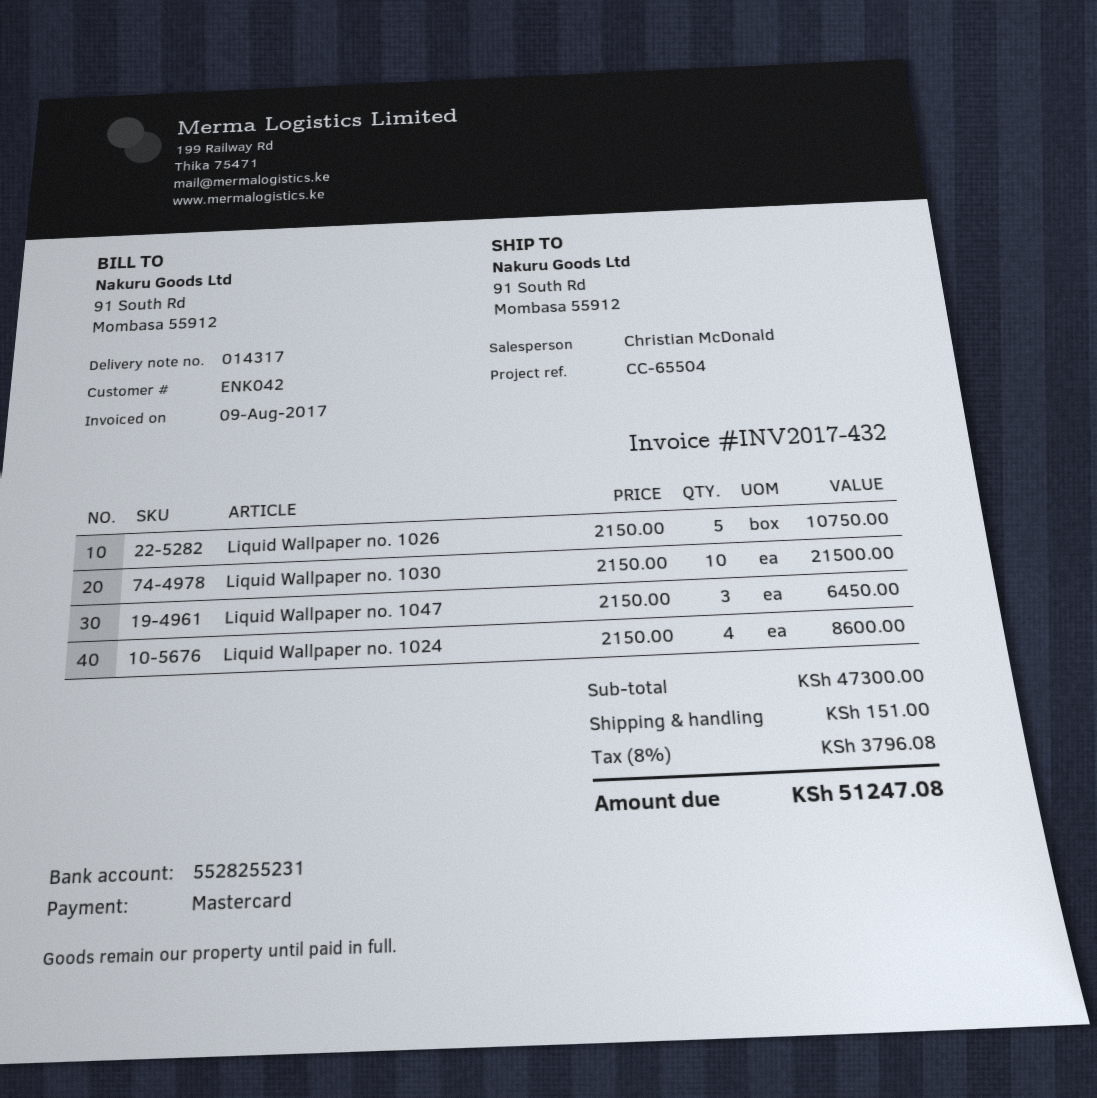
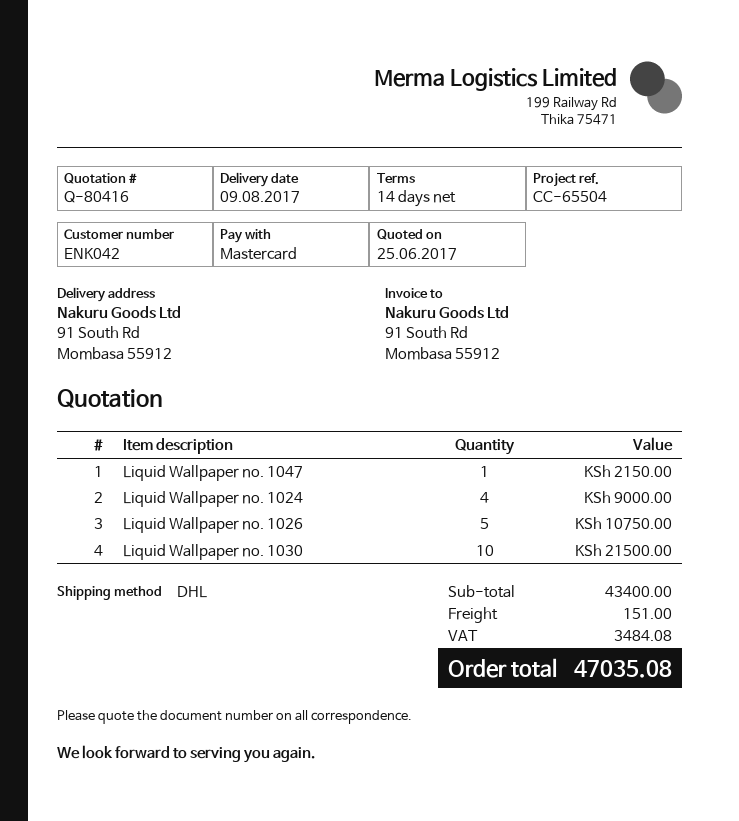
Liquid Wallpaper no. 1047: 3 for 6450.00 -> 1 for 2150.00
Liquid Wallpaper no. 1024: 4 for 8600.00 -> 4 for 9000.00
subtotal: 47300.00 -> 43400.00
tax: 3796.08 -> 3484.08
total: 51247.08 -> 47035.08

